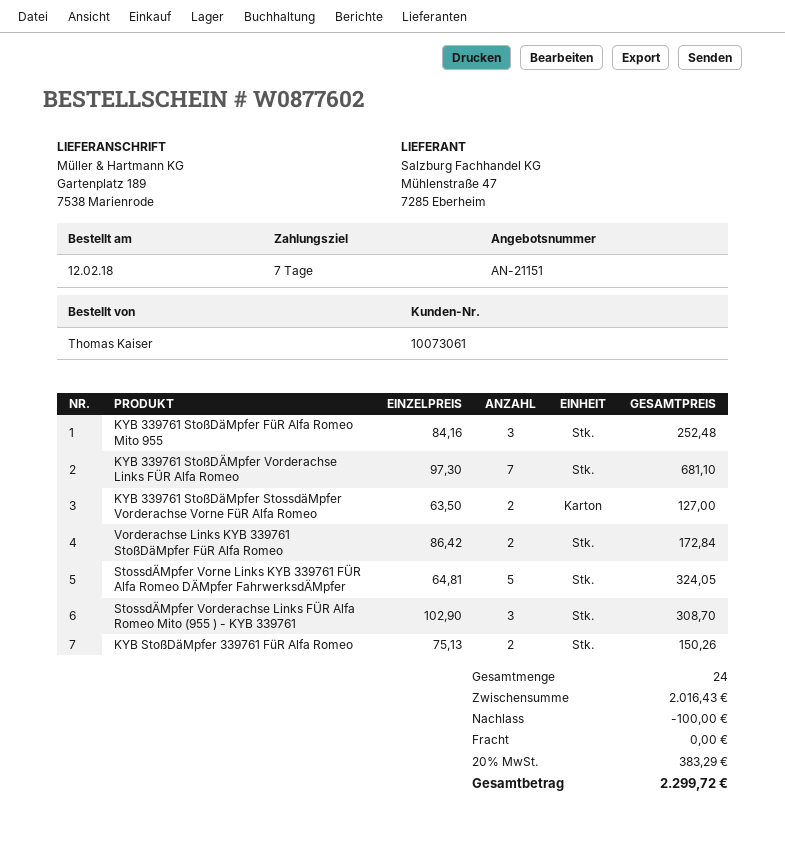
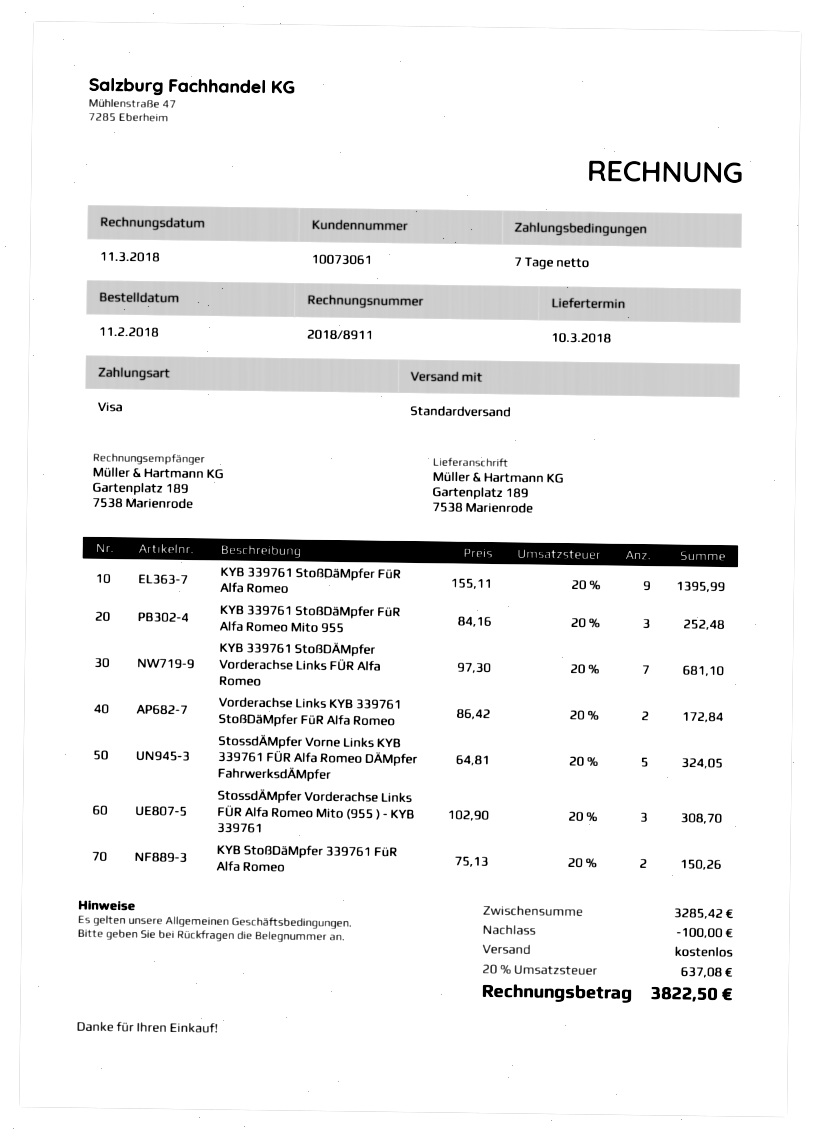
order date: 2018-02-12 -> 2018-02-11
KYB 339761 StoßDäMpfer StossdäMpfer Vorderachse Vorne FüR Alfa Romeo: 2 x 63.50 = 127.00 -> none
KYB 339761 StoßDäMpfer FüR Alfa Romeo: none -> 9 x 155.11 = 1395.99
subtotal: 2016.43 -> 3285.42
tax: 20% = 383.29 -> 20% = 637.08
total: 2299.72 -> 3822.50

